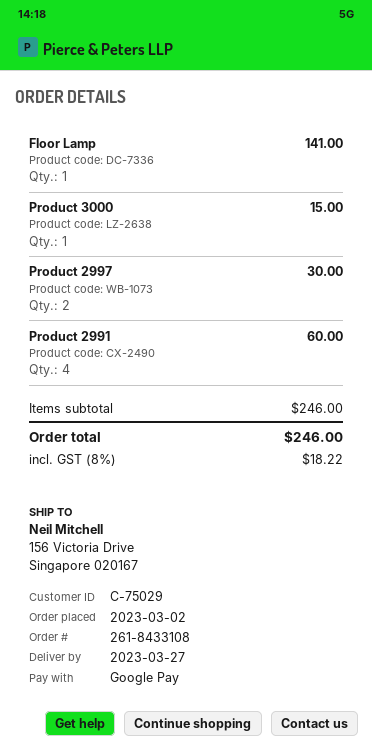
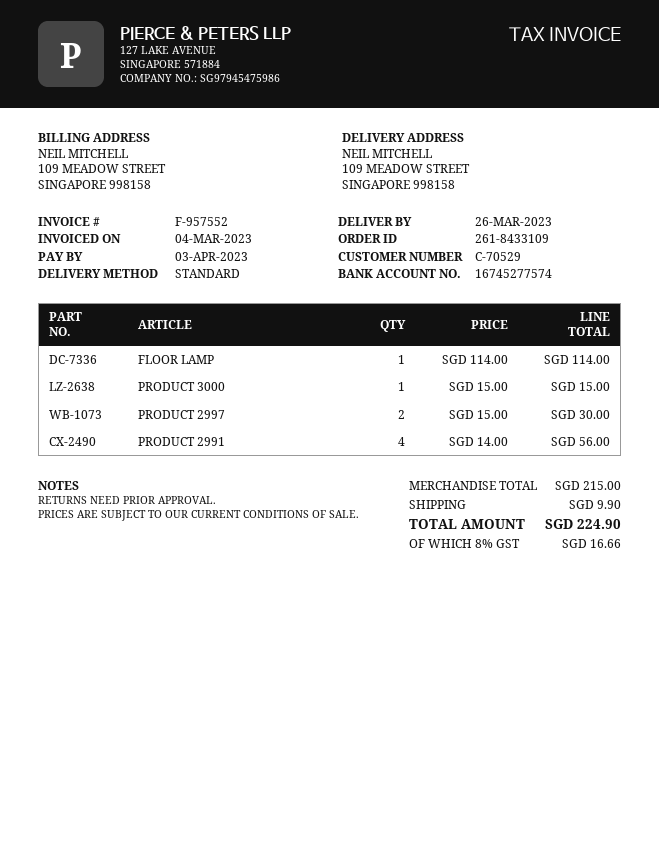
order number: 261-8433108 -> 261-8433109
delivery date: 2023-03-27 -> 2023-03-26
customer number: C-75029 -> C-70529
ship to: 156 Victoria Drive, Singapore 020167 -> 109 MEADOW STREET, SINGAPORE 998158
Floor Lamp: 1 for 141.00 -> 1 for 114.00
Product 2991: 4 for 60.00 -> 4 for 56.00
subtotal: 246.00 -> 215.00
shipping: none -> 9.90
tax: 8% = 18.22 -> 8% = 16.66
total: 246.00 -> 224.90

